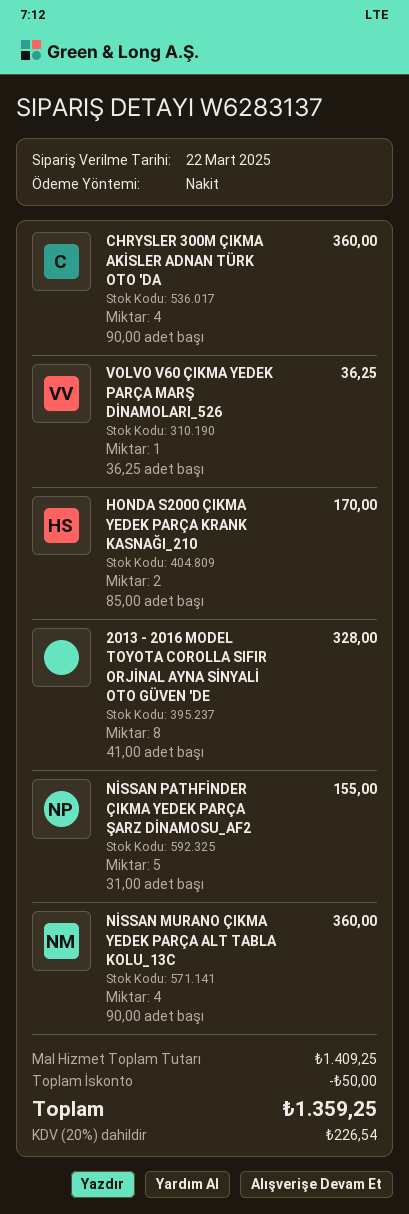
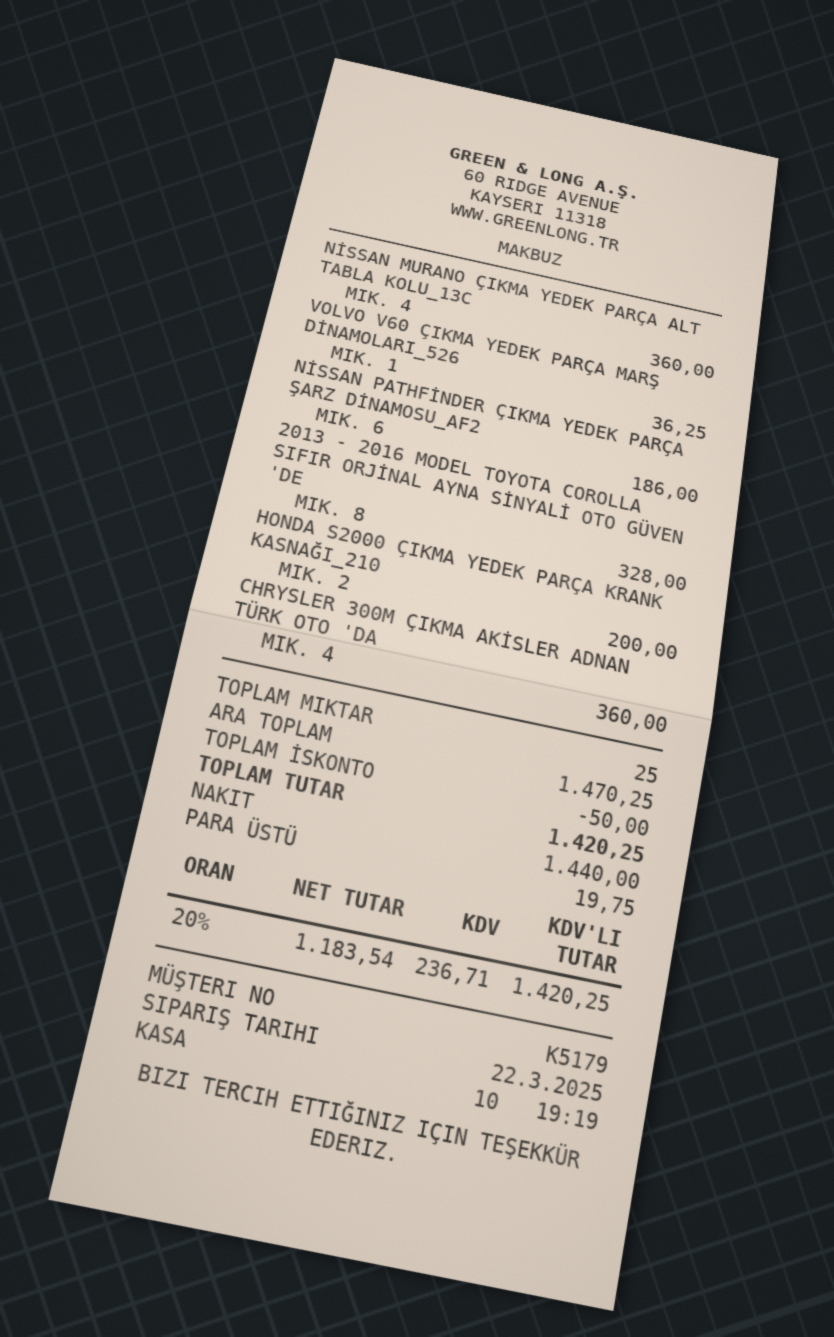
HONDA S2000 ÇIKMA YEDEK PARÇA KRANK KASNAĞI_210: 2 for 170.00 -> 2 for 200.00
NİSSAN PATHFİNDER ÇIKMA YEDEK PARÇA ŞARZ DİNAMOSU_AF2: 5 for 155.00 -> 6 for 186.00
subtotal: 1409.25 -> 1470.25
tax: 20% = 226.54 -> 20% = 236.71
total: 1359.25 -> 1420.25

